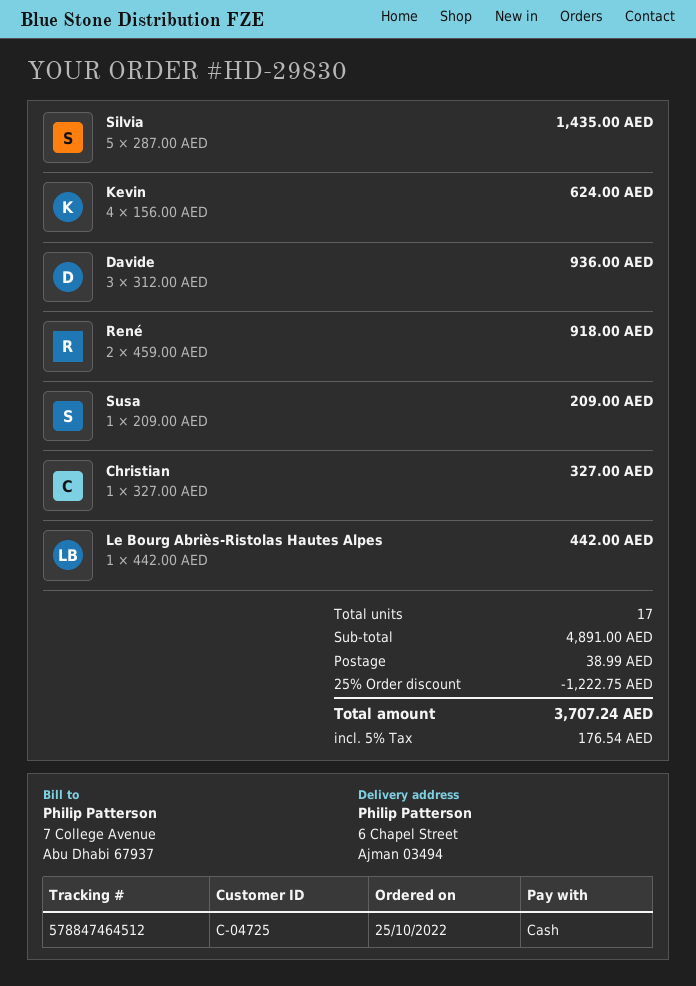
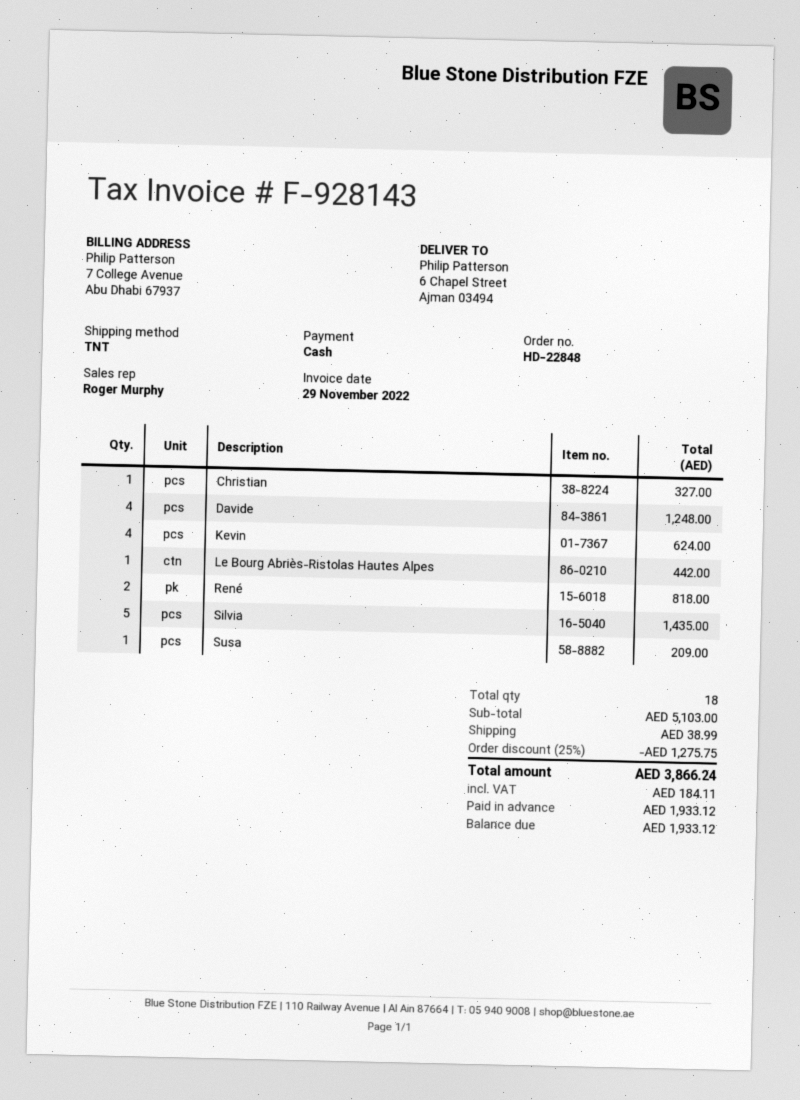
order number: HD-29830 -> HD-22848
Davide: 3 for 936.00 -> 4 for 1248.00
René: 2 for 918.00 -> 2 for 818.00
total quantity: 17 -> 18
subtotal: 4891.00 -> 5103.00
discount: 25% = 1222.75 -> 25% = 1275.75
tax: 176.54 -> 184.11
total: 3707.24 -> 3866.24

